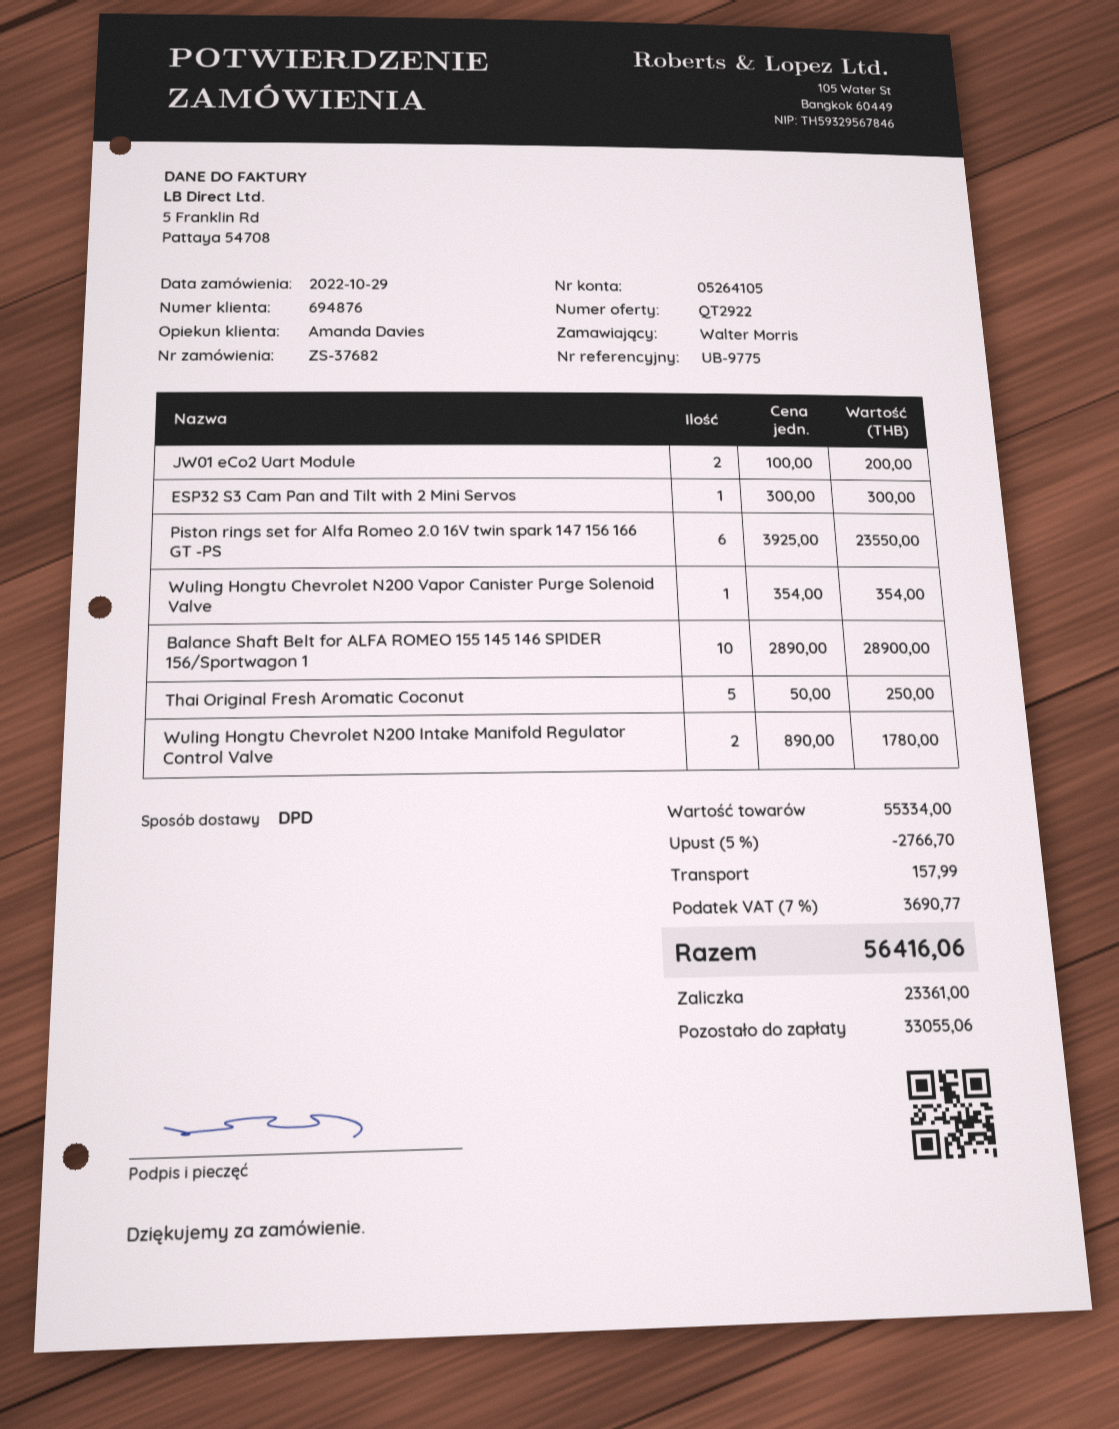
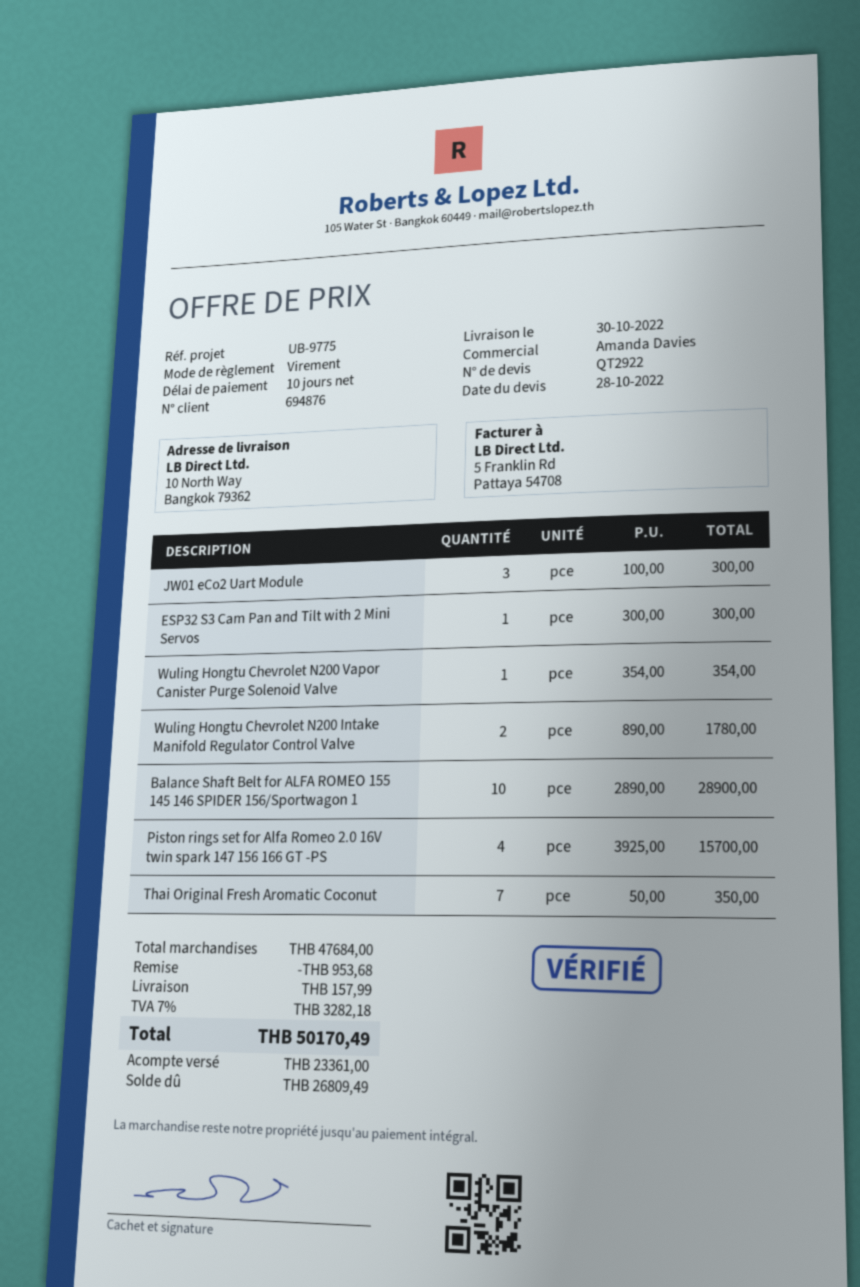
JW01 eCo2 Uart Module: 2 x 100.00 = 200.00 -> 3 x 100.00 = 300.00
Piston rings set for Alfa Romeo 2.0 16V twin spark 147 156 166 GT -PS: 6 x 3925.00 = 23550.00 -> 4 x 3925.00 = 15700.00
Thai Original Fresh Aromatic Coconut: 5 x 50.00 = 250.00 -> 7 x 50.00 = 350.00
subtotal: 55334.00 -> 47684.00
discount: 2766.70 -> 953.68
tax: 7% = 3690.77 -> 7% = 3282.18
total: 56416.06 -> 50170.49
balance: 33055.06 -> 26809.49

